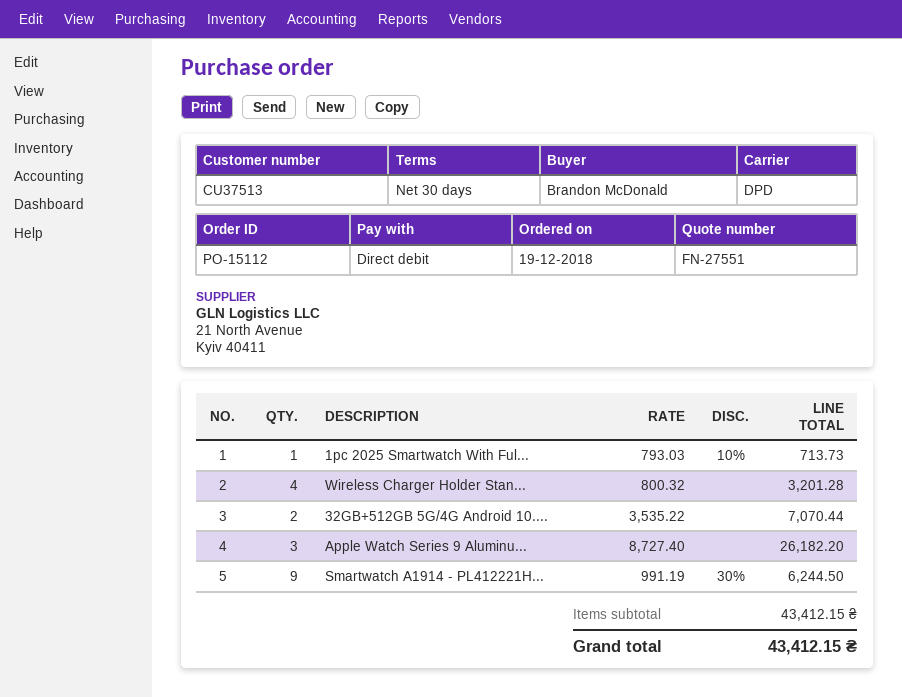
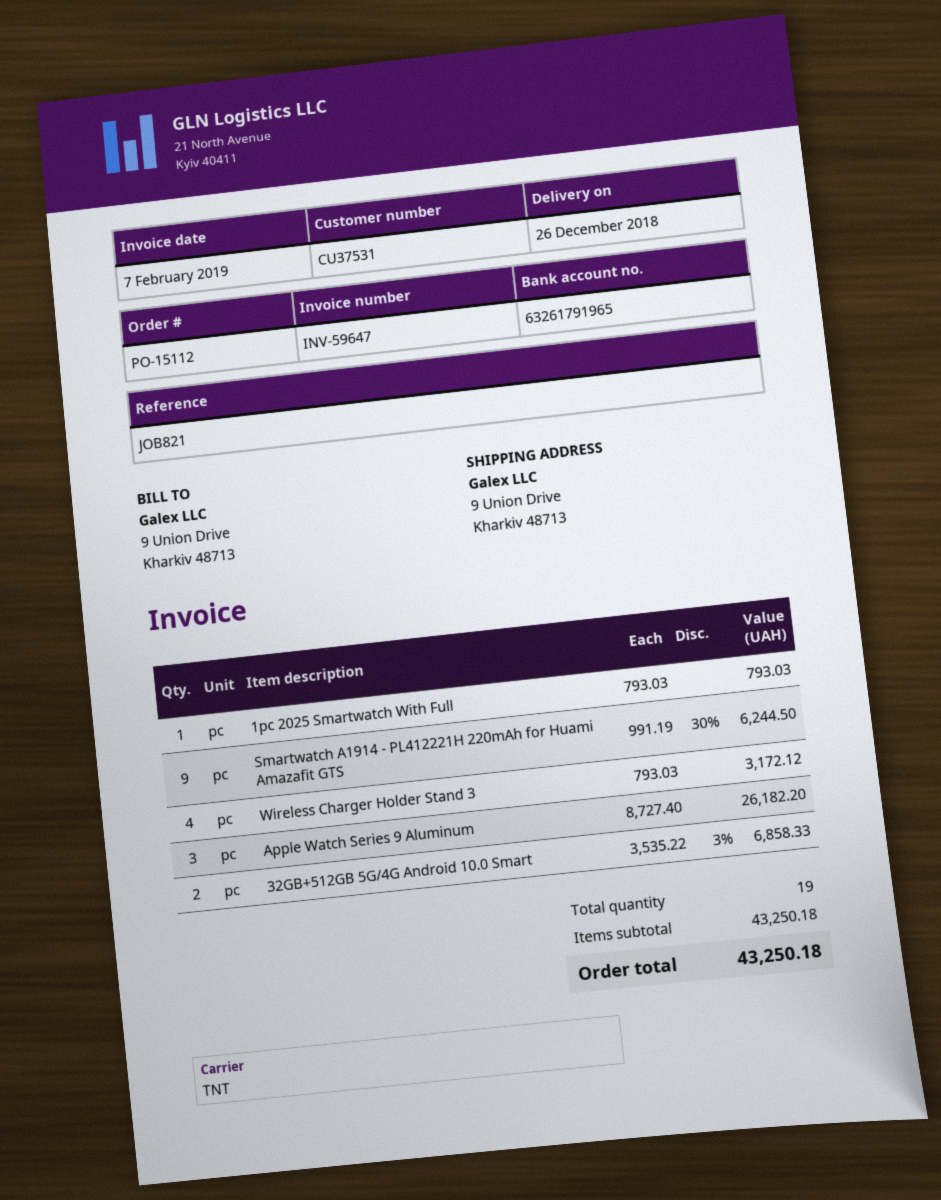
customer number: CU37513 -> CU37531
shipping method: DPD -> TNT
1pc 2025 Smartwatch With Ful...: 1 x 793.03 - 10% = 713.73 -> 1 x 793.03 = 793.03
Wireless Charger Holder Stan...: 4 x 800.32 = 3201.28 -> 4 x 793.03 = 3172.12
32GB+512GB 5G/4G Android 10....: 2 x 3535.22 = 7070.44 -> 2 x 3535.22 - 3% = 6858.33
subtotal: 43412.15 -> 43250.18
total: 43412.15 -> 43250.18

